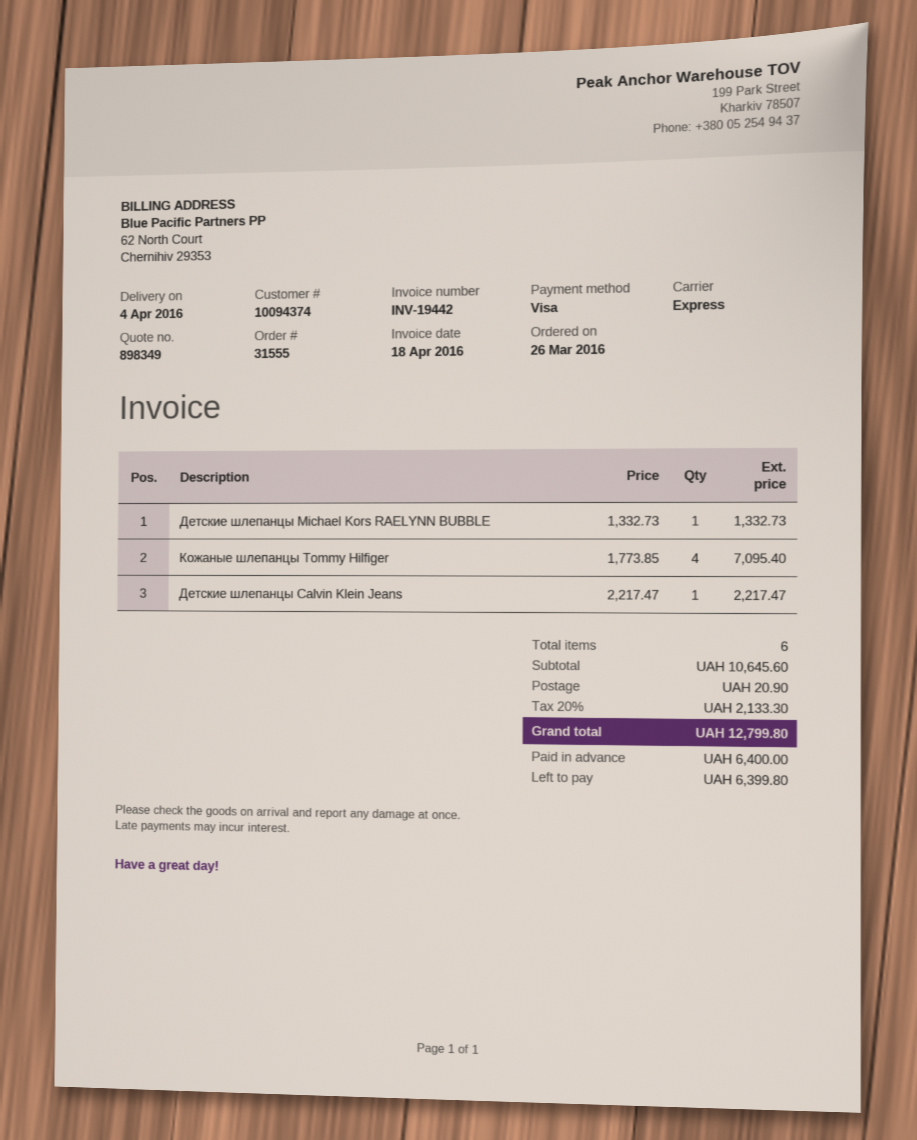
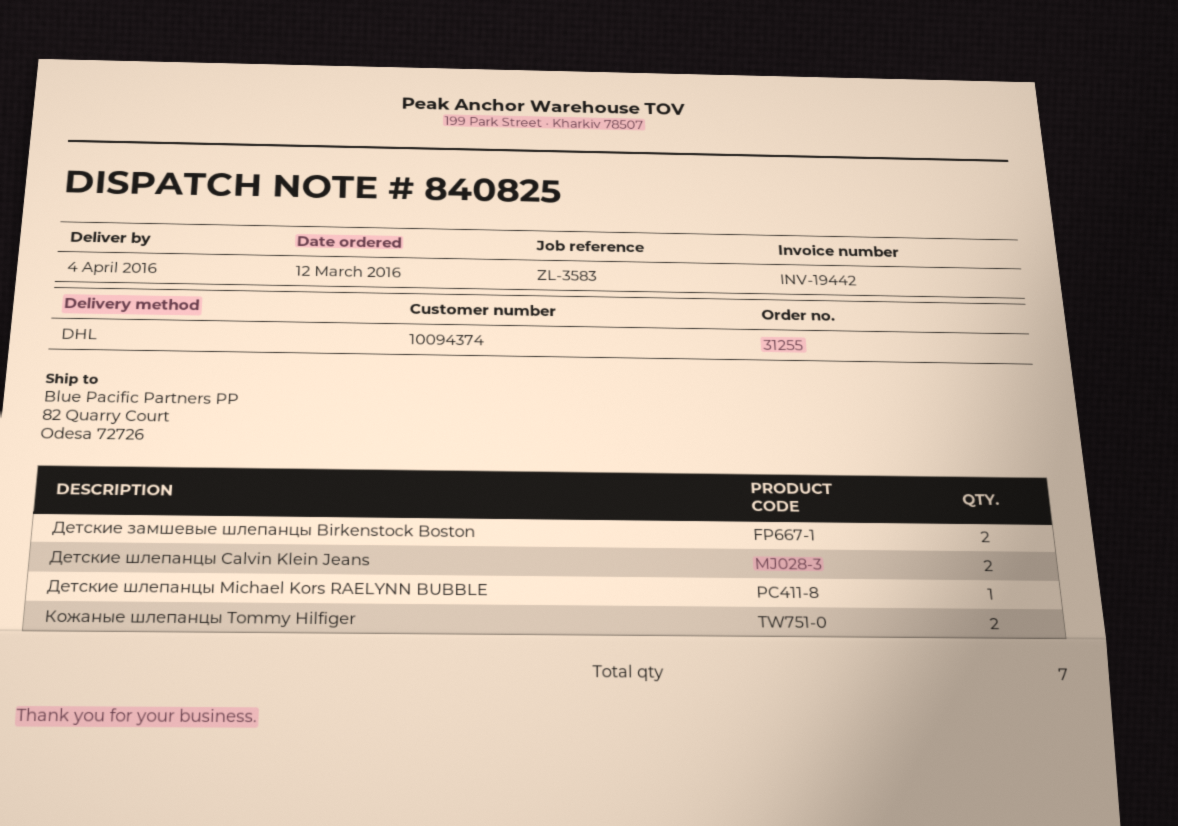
order number: 31555 -> 31255
order date: 2016-03-26 -> 2016-03-12
shipping method: express -> DHL
Кожаные шлепанцы Tommy Hilfiger: 4 -> 2
Детские шлепанцы Calvin Klein Jeans: 1 -> 2
Детские замшевые шлепанцы Birkenstock Boston: none -> 2
total quantity: 6 -> 7

